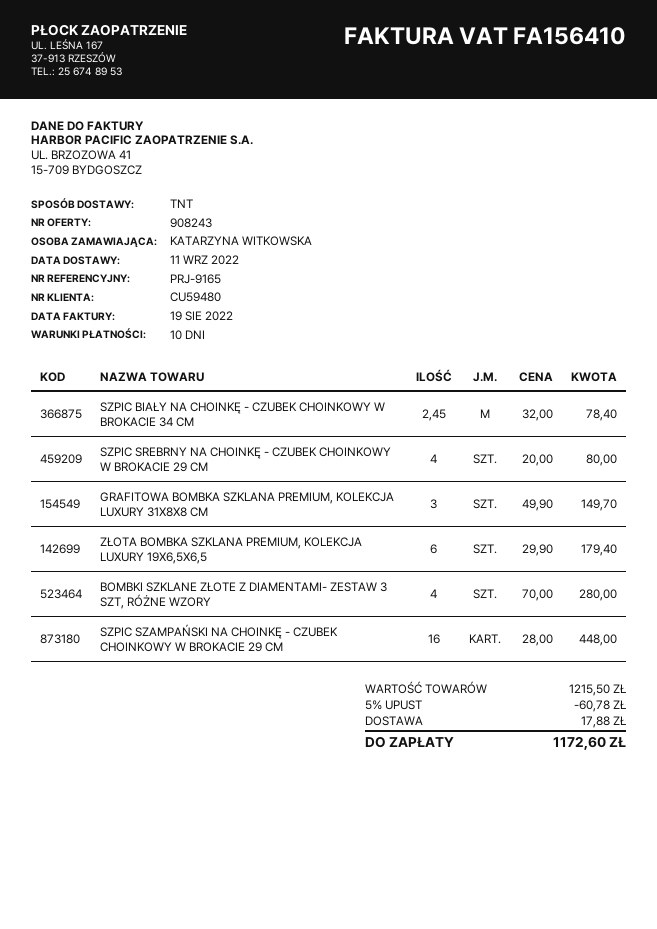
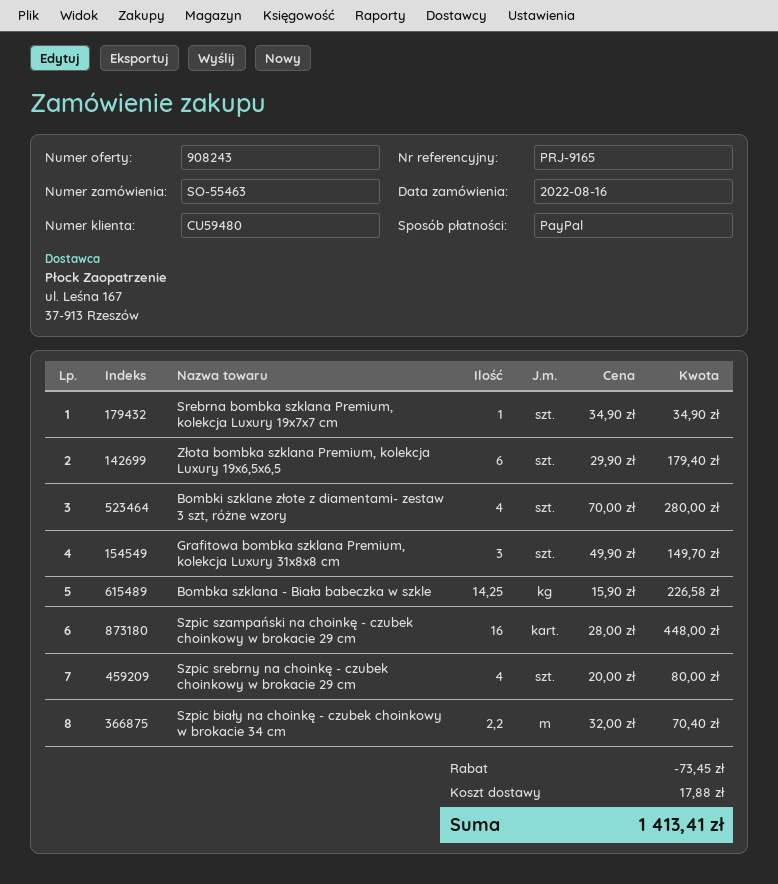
SZPIC BIAŁY NA CHOINKĘ - CZUBEK CHOINKOWY W BROKACIE 34 CM: 2.45 x 32.00 = 78.40 -> 2.2 x 32.00 = 70.40
Srebrna bombka szklana Premium, kolekcja Luxury 19x7x7 cm: none -> 1 x 34.90 = 34.90
Bombka szklana - Biała babeczka w szkle: none -> 14.25 x 15.90 = 226.58
discount: 60.78 -> 73.45
total: 1172.60 -> 1413.41

